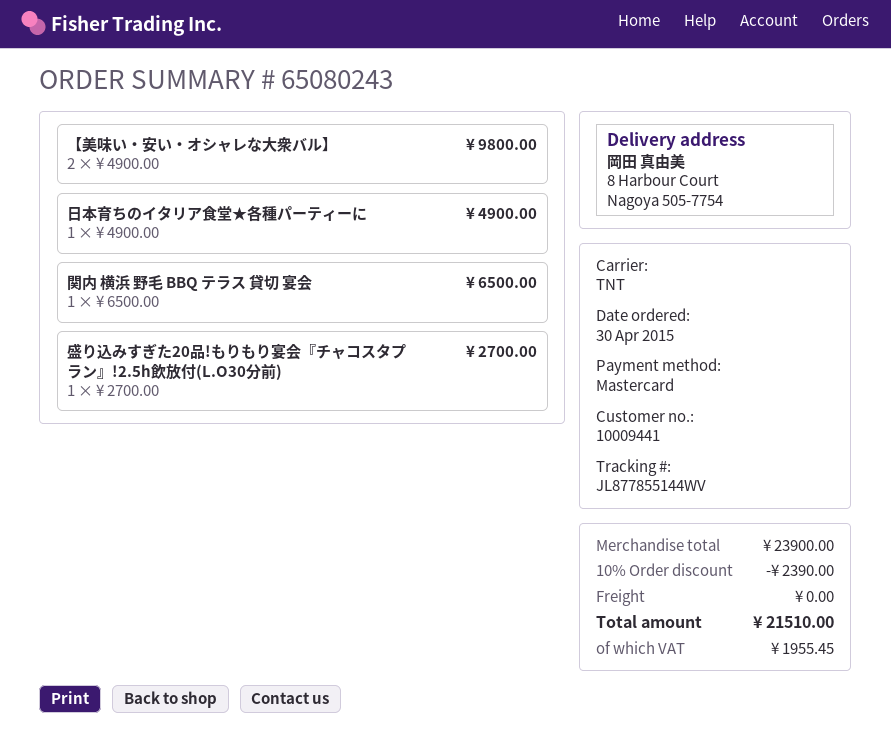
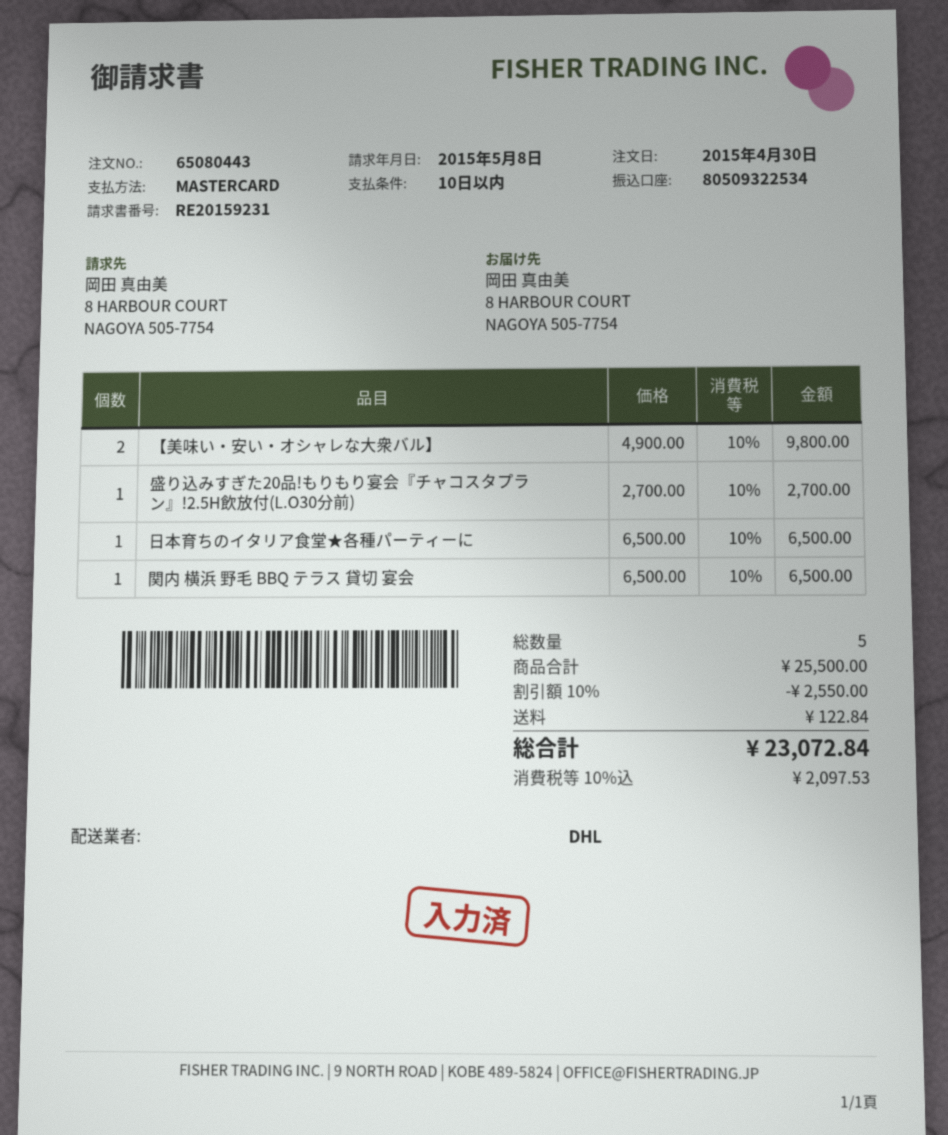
order number: 65080243 -> 65080443
shipping method: TNT -> DHL
日本育ちのイタリア食堂★各種パーティーに: 1 x 4900.00 = 4900.00 -> 1 x 6500.00 = 6500.00
subtotal: 23900.00 -> 25500.00
discount: 10% = 2390.00 -> 10% = 2550.00
shipping: 0.00 -> 122.84
tax: 1955.45 -> 2097.53
total: 21510.00 -> 23072.84

